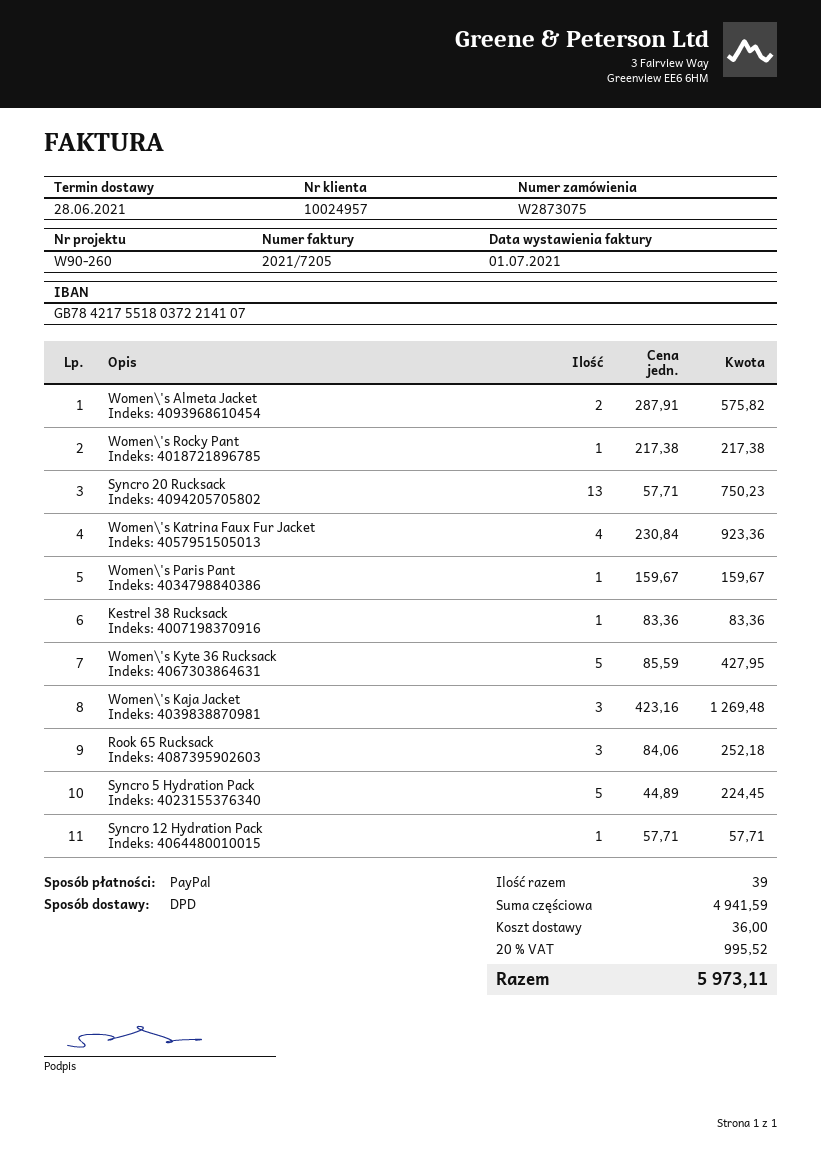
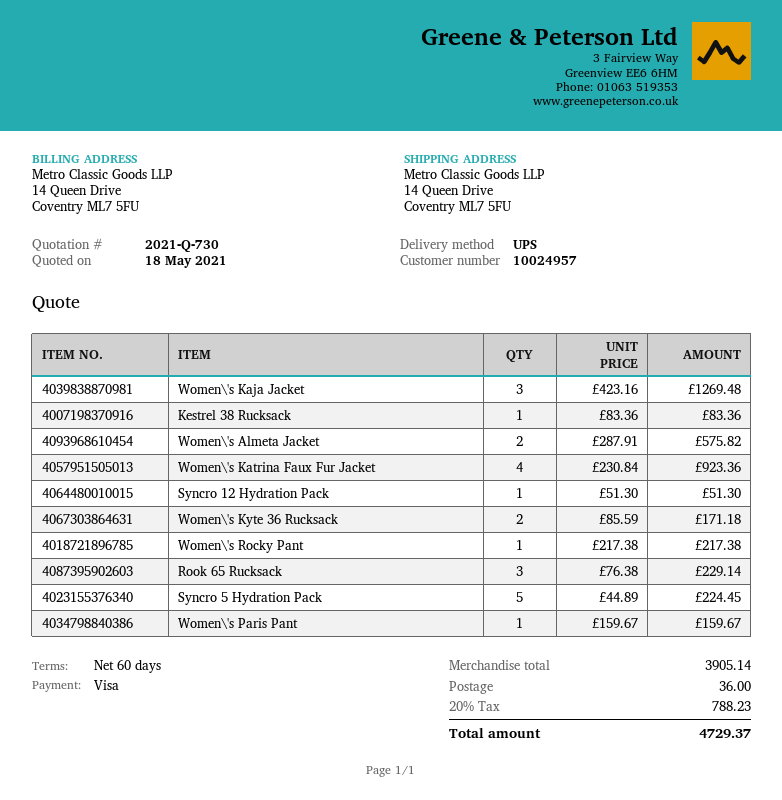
payment method: PayPal -> Visa
shipping method: DPD -> UPS
Syncro 20 Rucksack: 13 x 57.71 = 750.23 -> none
Women\'s Kyte 36 Rucksack: 5 x 85.59 = 427.95 -> 2 x 85.59 = 171.18
Rook 65 Rucksack: 3 x 84.06 = 252.18 -> 3 x 76.38 = 229.14
Syncro 12 Hydration Pack: 1 x 57.71 = 57.71 -> 1 x 51.30 = 51.30
subtotal: 4941.59 -> 3905.14
tax: 20% = 995.52 -> 20% = 788.23
total: 5973.11 -> 4729.37

